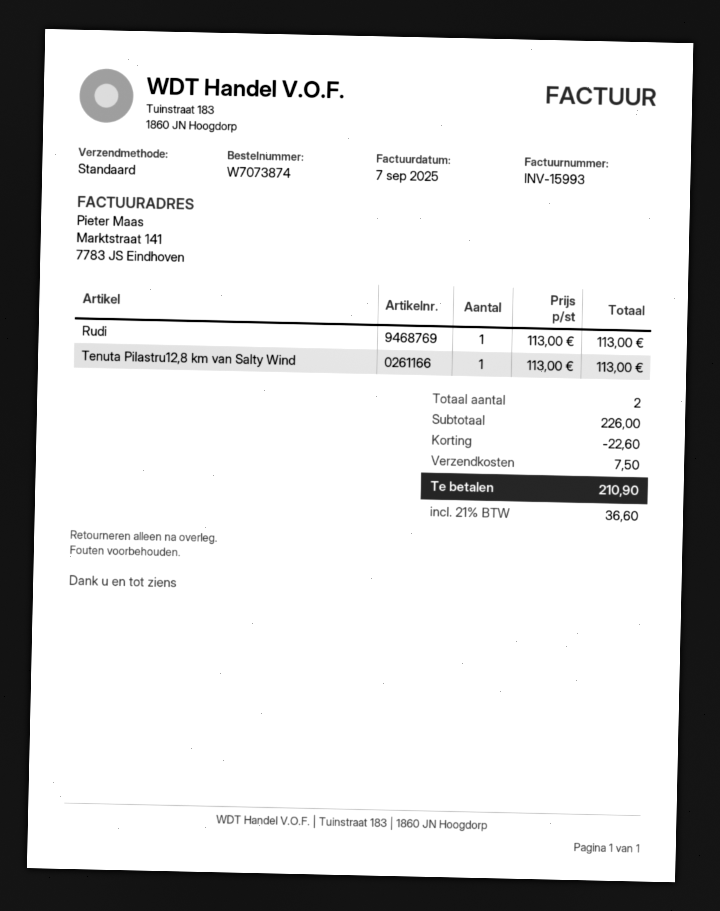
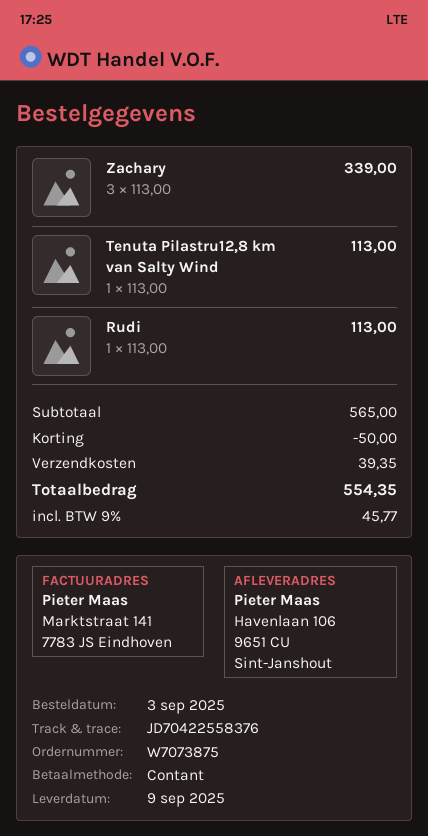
order number: W7073874 -> W7073875
Zachary: none -> 3 x 113.00 = 339.00
subtotal: 226.00 -> 565.00
discount: 22.60 -> 50.00
shipping: 7.50 -> 39.35
tax: 21% = 36.60 -> 9% = 45.77
total: 210.90 -> 554.35

